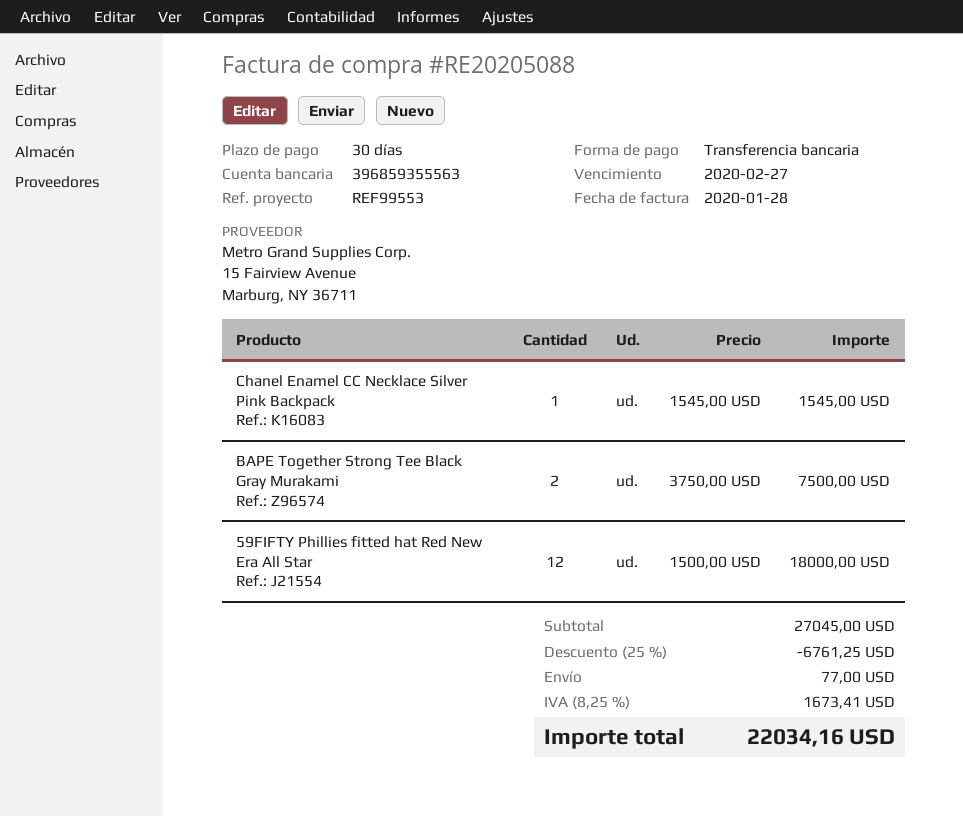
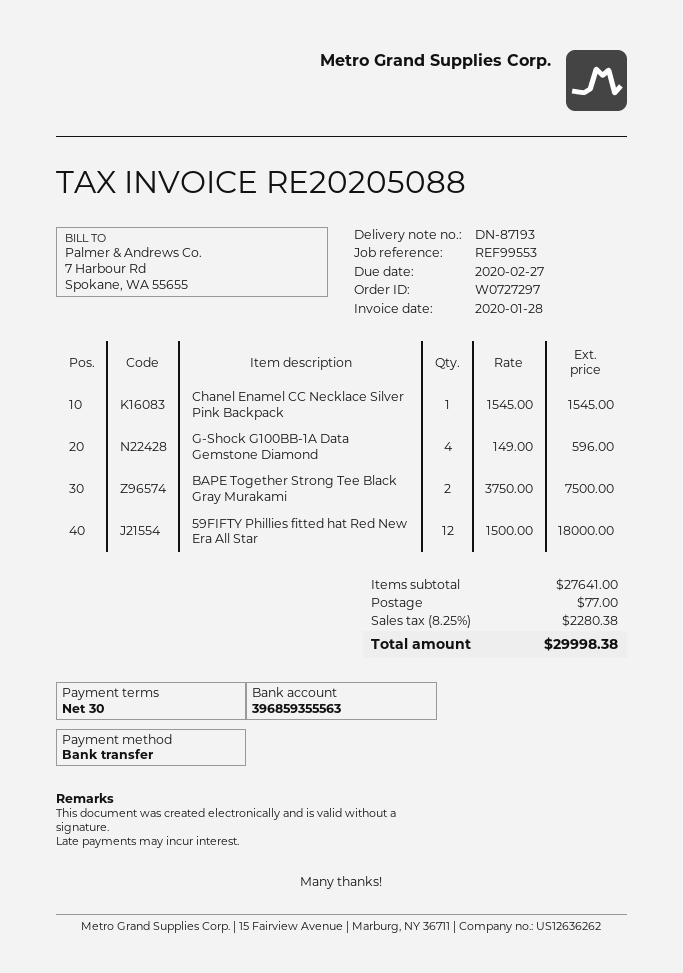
G-Shock G100BB-1A Data Gemstone Diamond: none -> 4 x 149.00 = 596.00
subtotal: 27045.00 -> 27641.00
discount: 25% = 6761.25 -> none
tax: 8.25% = 1673.41 -> 8.25% = 2280.38
total: 22034.16 -> 29998.38

